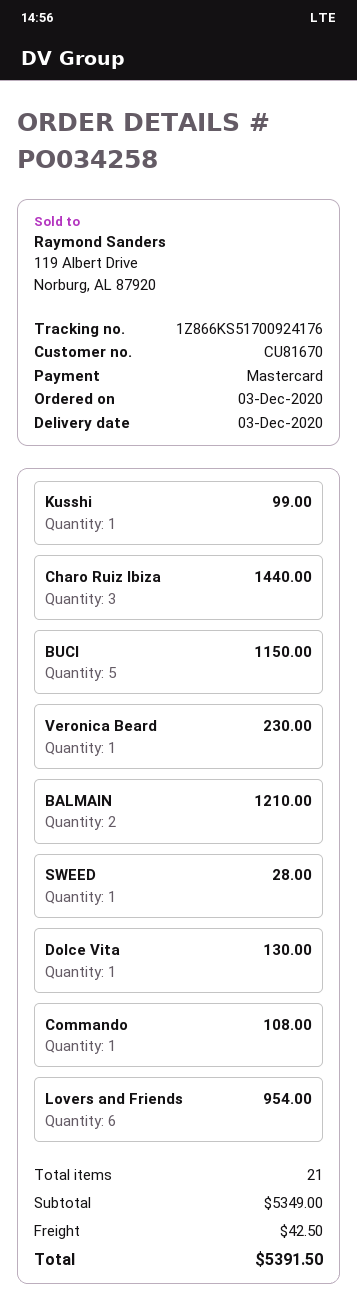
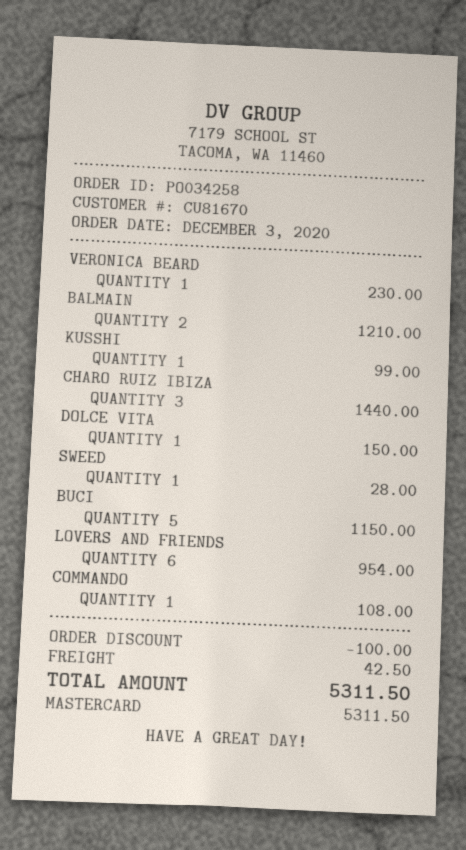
Dolce Vita: 1 for 130.00 -> 1 for 150.00
discount: none -> 100.00
total: 5391.50 -> 5311.50

